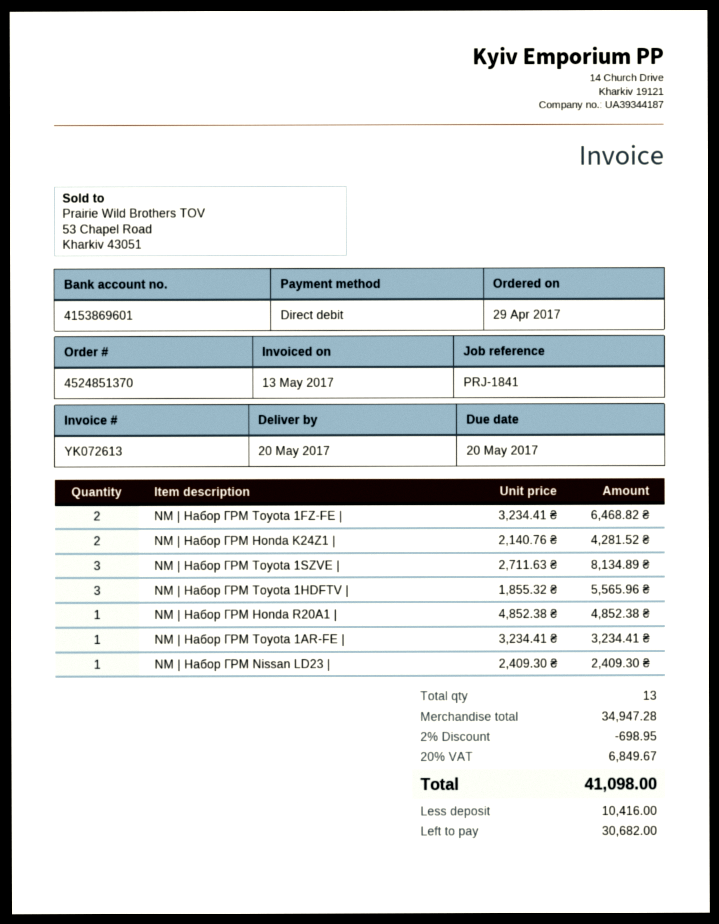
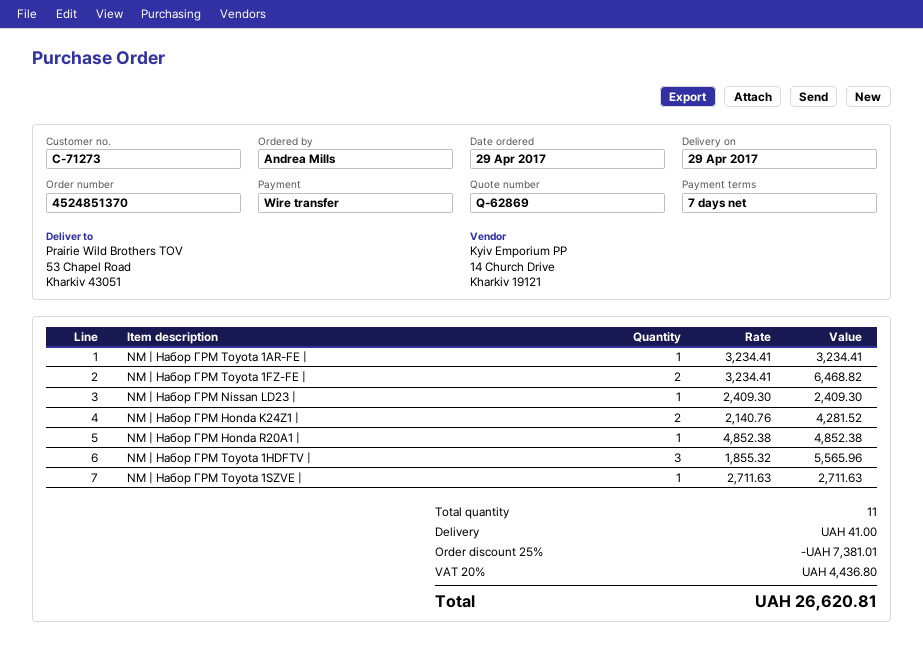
delivery date: 2017-05-20 -> 2017-04-29
payment method: direct debit -> bank transfer
NM | Набор ГРМ Toyota 1SZVE |: 3 x 2711.63 = 8134.89 -> 1 x 2711.63 = 2711.63
total quantity: 13 -> 11
discount: 2% = 698.95 -> 25% = 7381.01
shipping: none -> 41.00
tax: 20% = 6849.67 -> 20% = 4436.80
total: 41098.00 -> 26620.81

